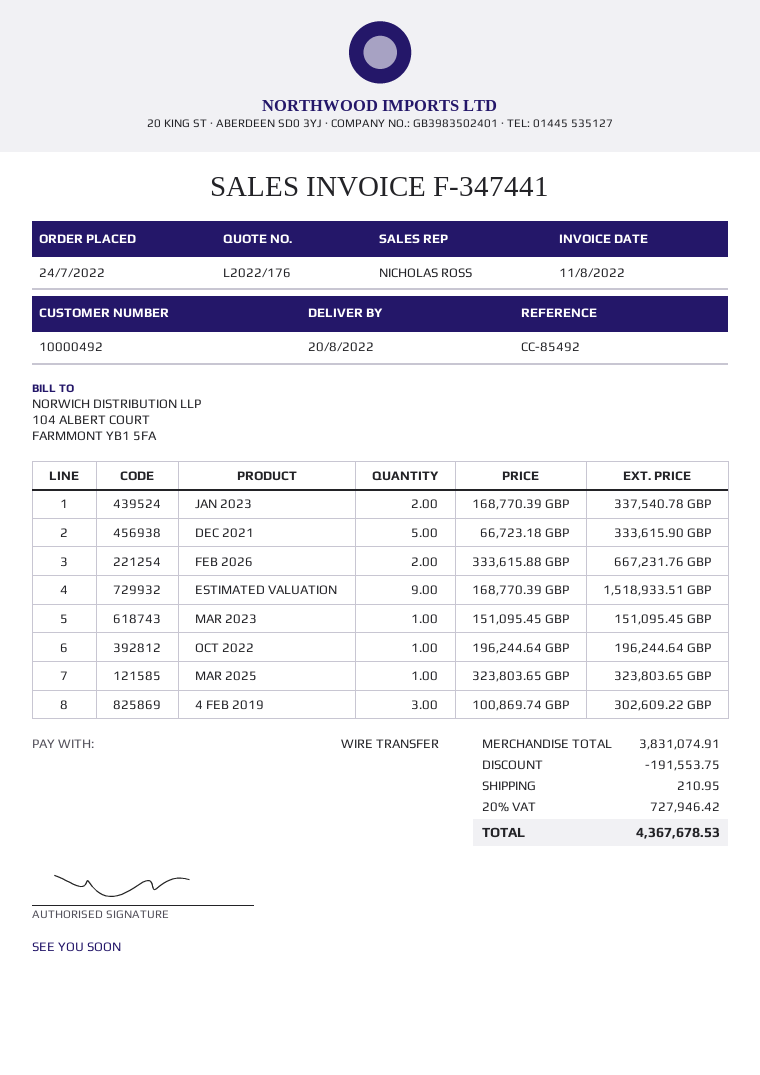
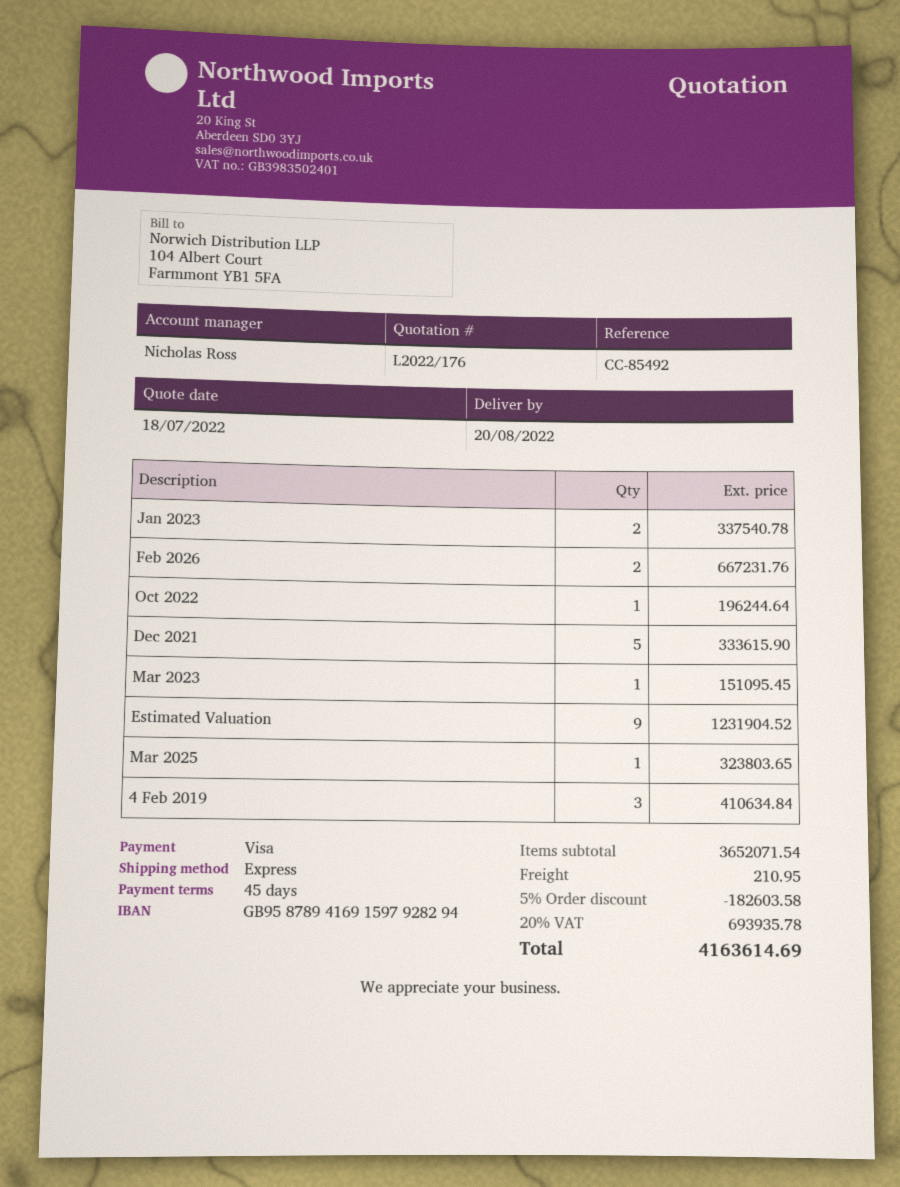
payment method: bank transfer -> Visa
ESTIMATED VALUATION: 9 for 1518933.51 -> 9 for 1231904.52
4 FEB 2019: 3 for 302609.22 -> 3 for 410634.84
subtotal: 3831074.91 -> 3652071.54
discount: 191553.75 -> 182603.58
tax: 20% = 727946.42 -> 20% = 693935.78
total: 4367678.53 -> 4163614.69

